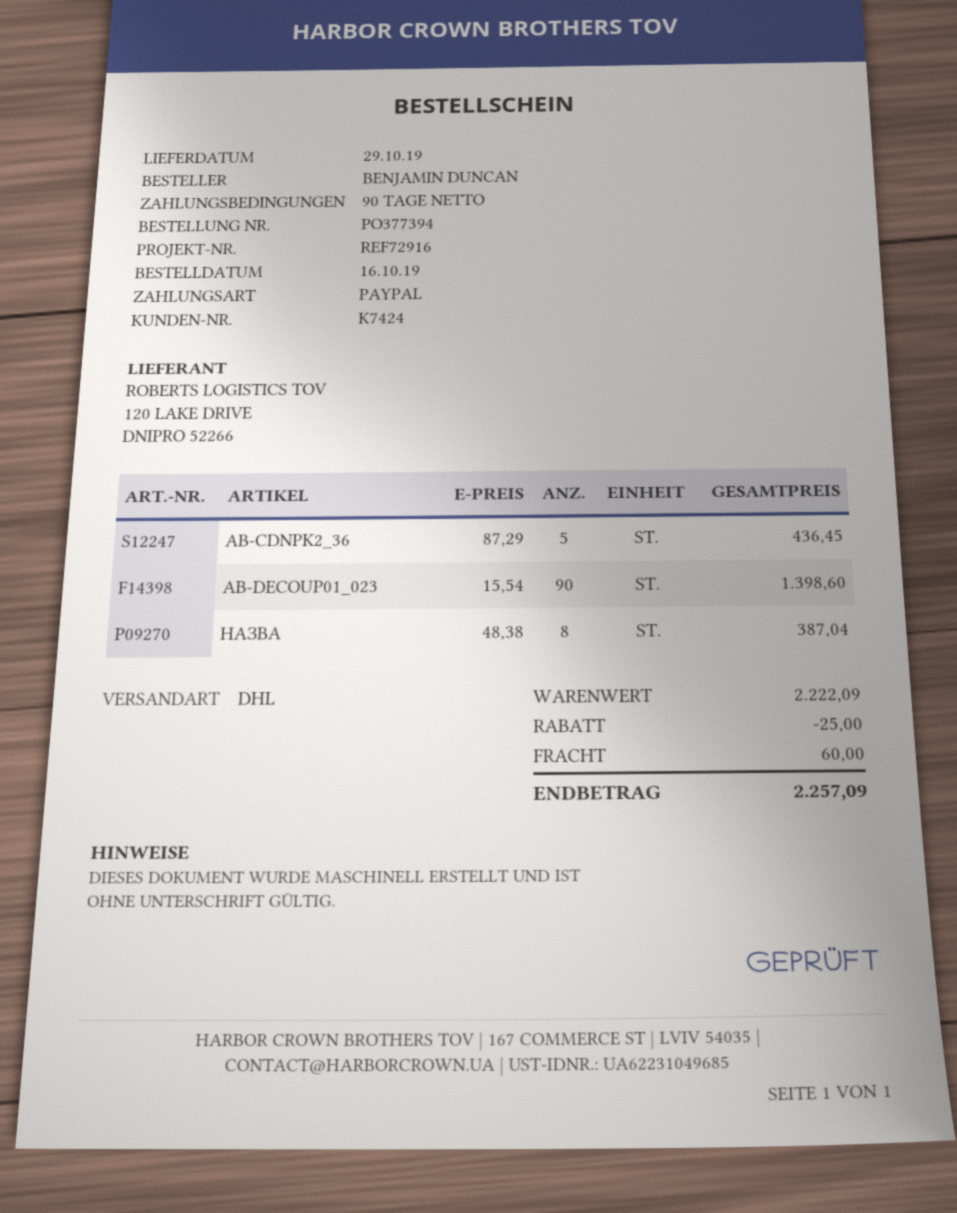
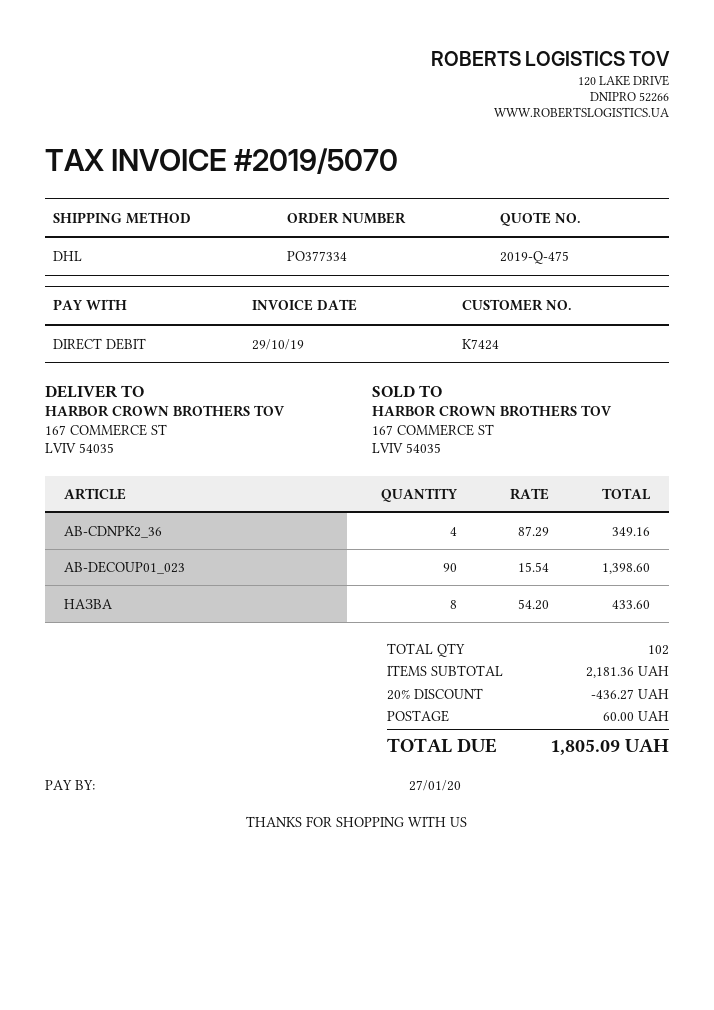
order number: PO377394 -> PO377334
payment method: PayPal -> direct debit
AB-CDNPK2_36: 5 x 87.29 = 436.45 -> 4 x 87.29 = 349.16
НАЗВА: 8 x 48.38 = 387.04 -> 8 x 54.20 = 433.60
subtotal: 2222.09 -> 2181.36
discount: 25.00 -> 436.27
total: 2257.09 -> 1805.09

